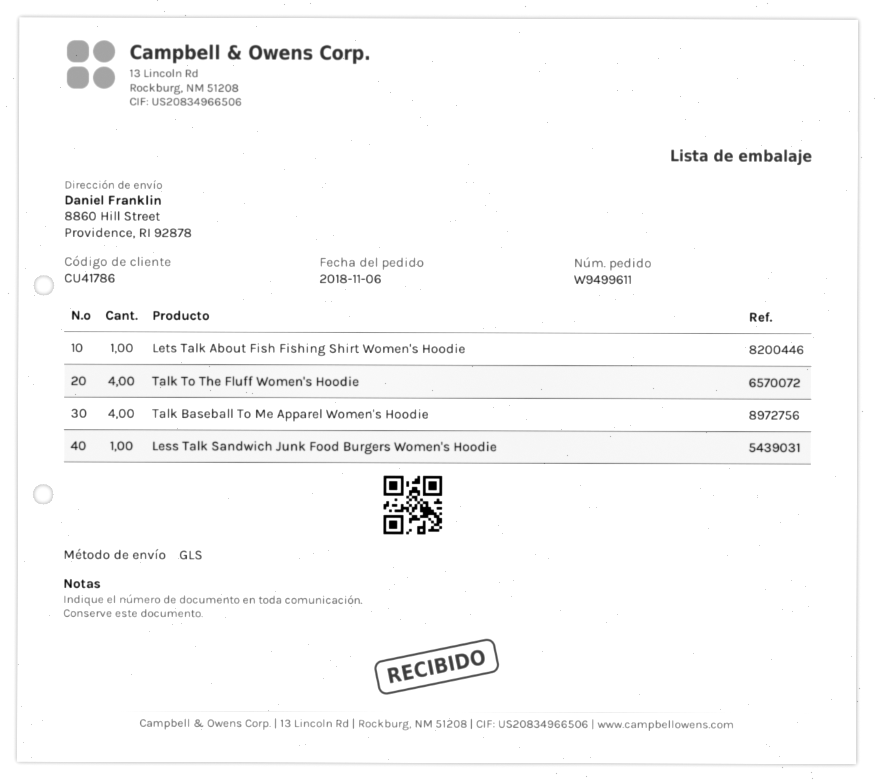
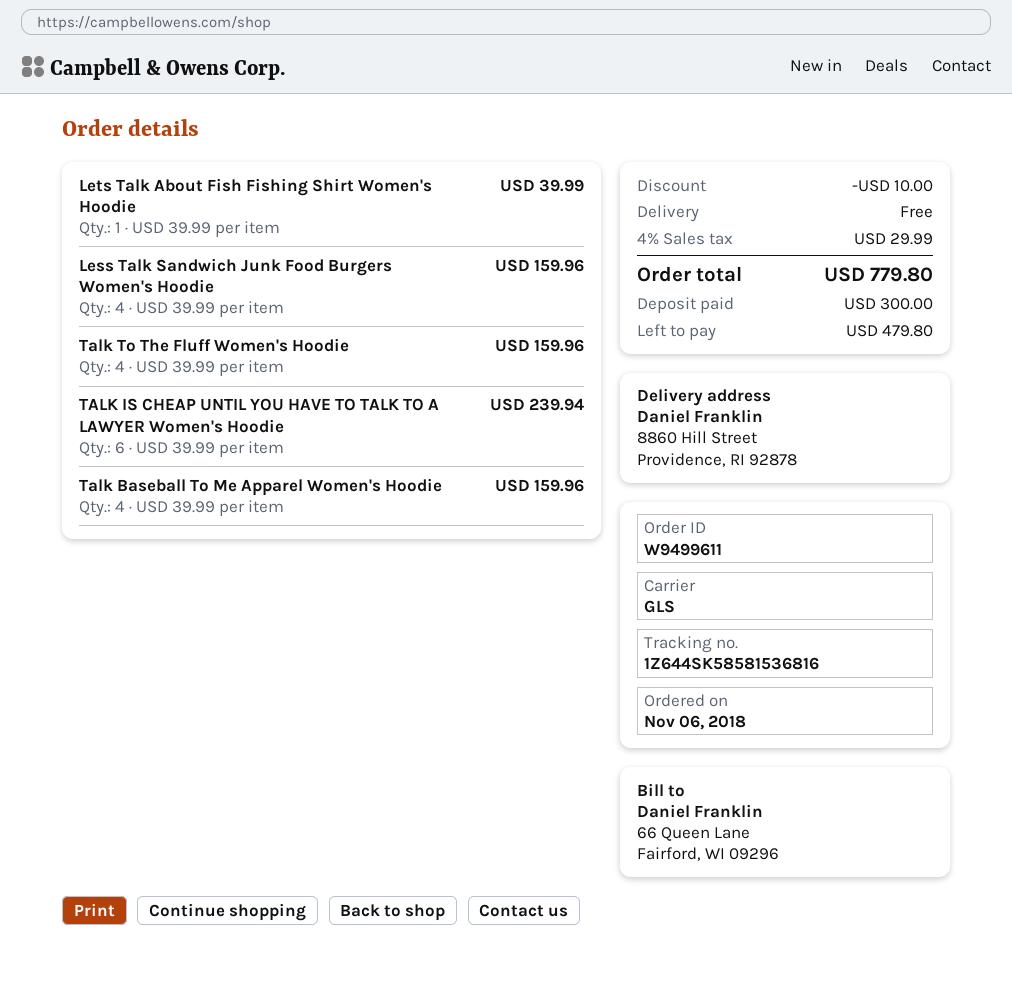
Less Talk Sandwich Junk Food Burgers Women's Hoodie: 1 -> 4
TALK IS CHEAP UNTIL YOU HAVE TO TALK TO A LAWYER Women's Hoodie: none -> 6

